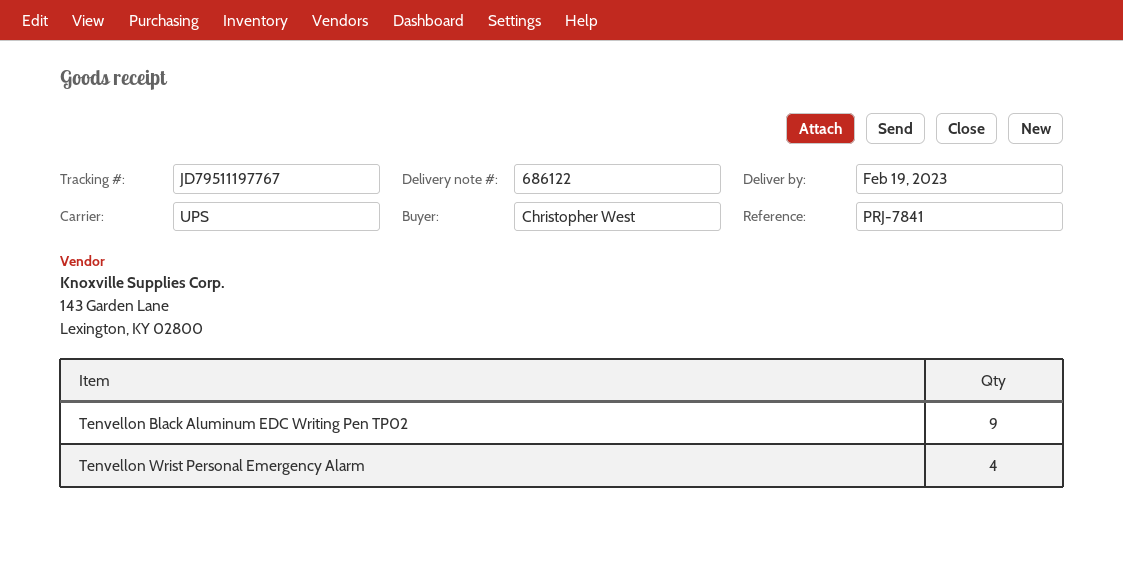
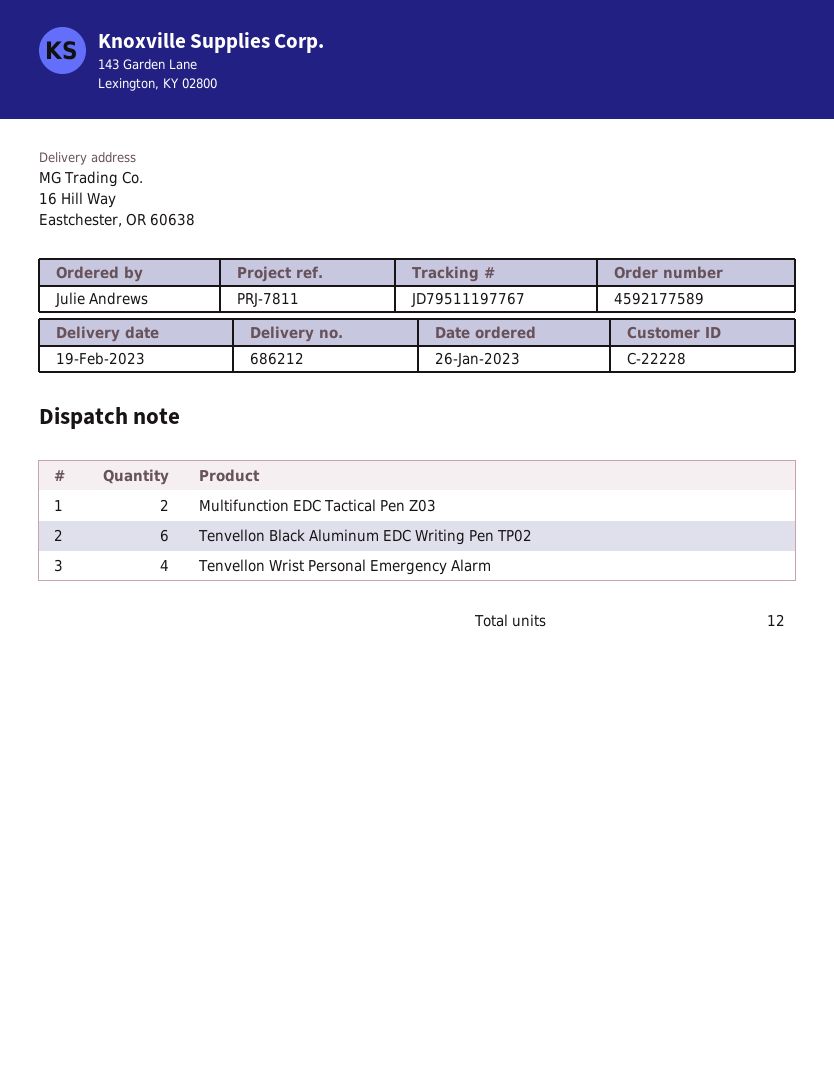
delivery note number: 686122 -> 686212
reference: PRJ-7841 -> PRJ-7811
ordered by: Christopher West -> Julie Andrews
Tenvellon Black Aluminum EDC Writing Pen TP02: 9 -> 6
Multifunction EDC Tactical Pen Z03: none -> 2

